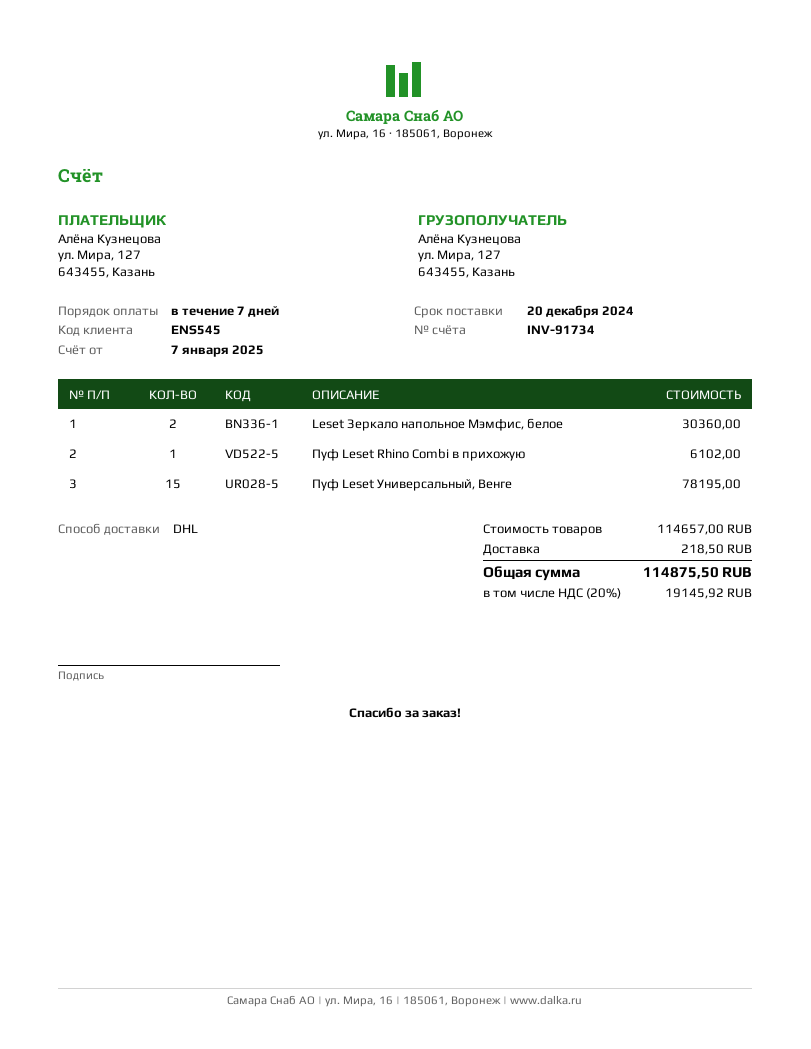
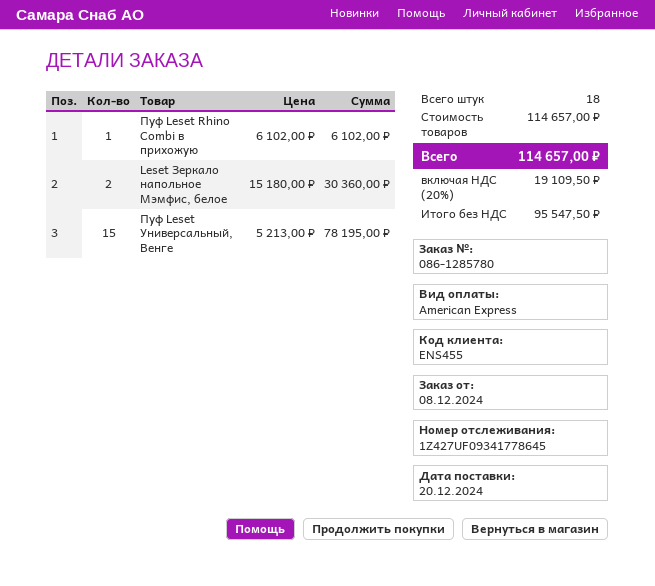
customer number: ENS545 -> ENS455
shipping: 218.50 -> none
tax: 20% = 19145.92 -> 20% = 19109.50
total: 114875.50 -> 114657.00

